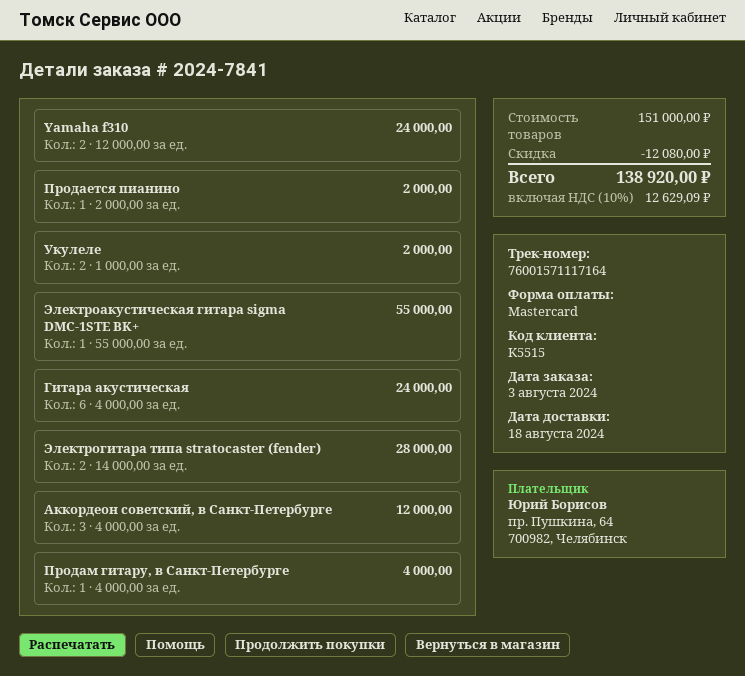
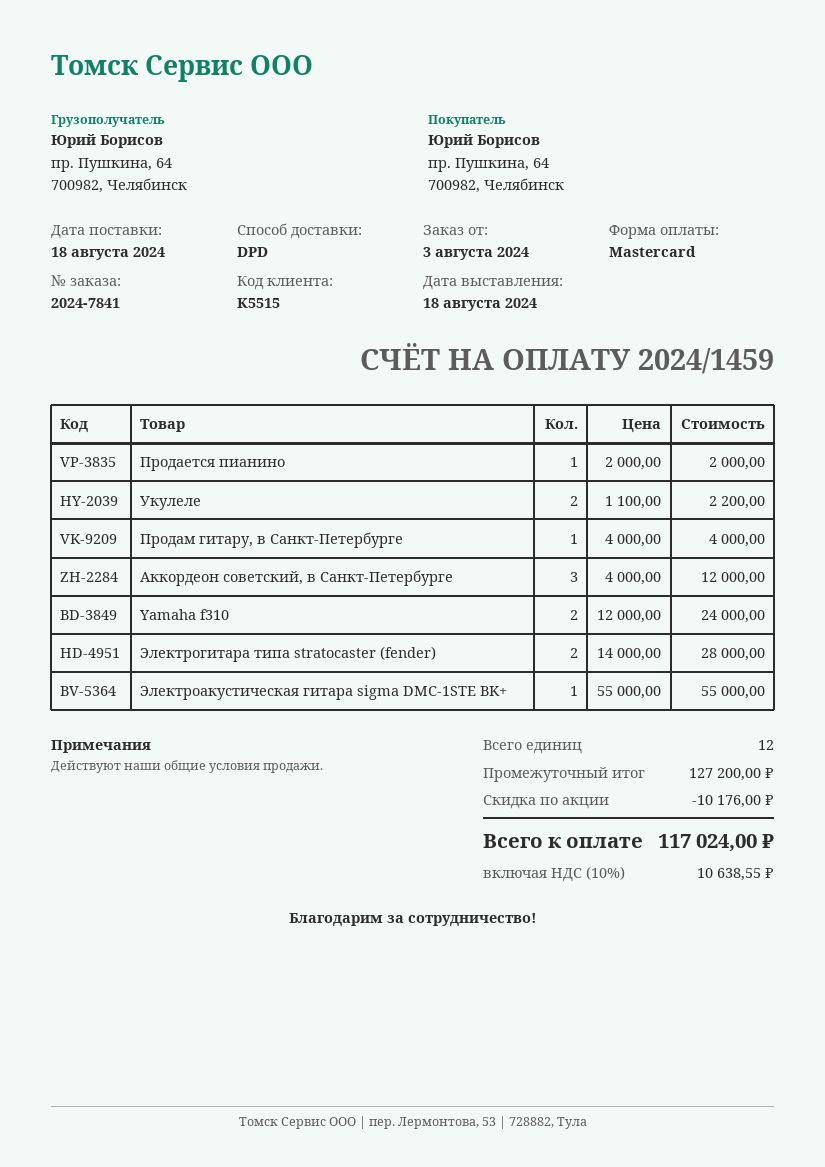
Укулеле: 2 x 1000.00 = 2000.00 -> 2 x 1100.00 = 2200.00
Гитара акустическая: 6 x 4000.00 = 24000.00 -> none
subtotal: 151000.00 -> 127200.00
discount: 12080.00 -> 10176.00
tax: 10% = 12629.09 -> 10% = 10638.55
total: 138920.00 -> 117024.00

